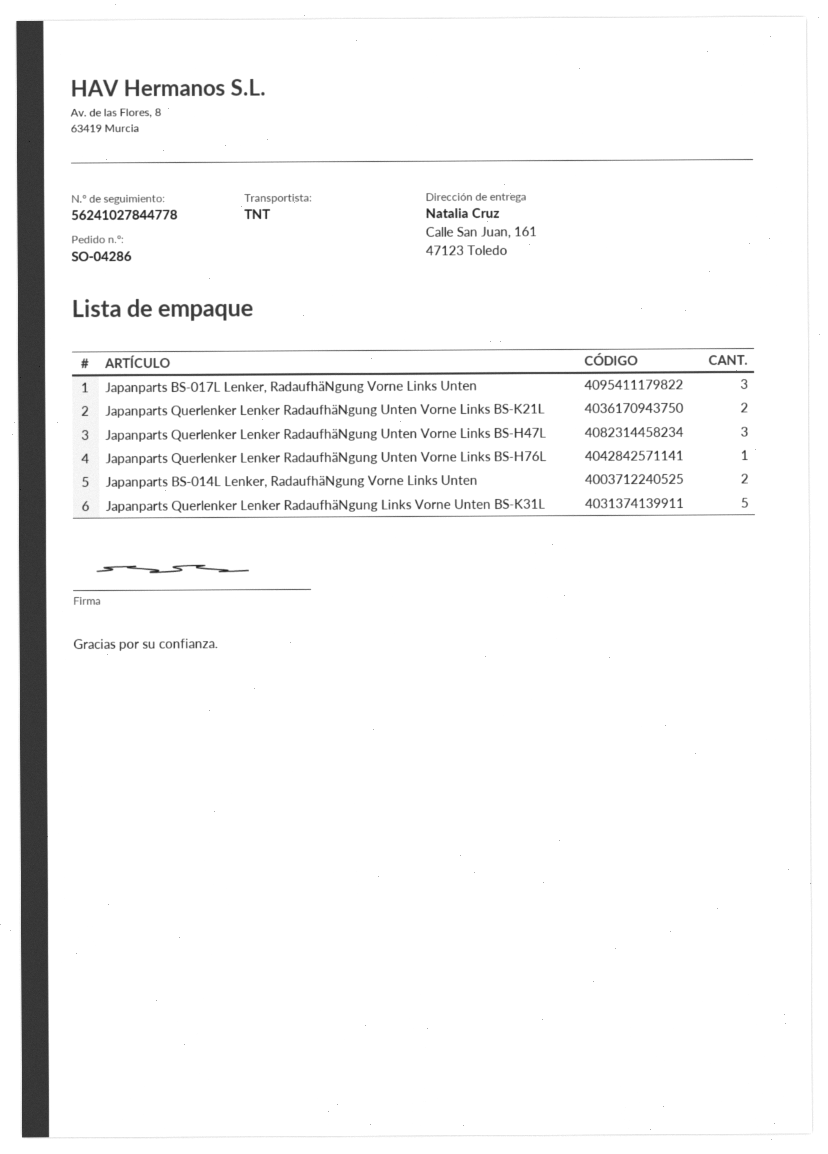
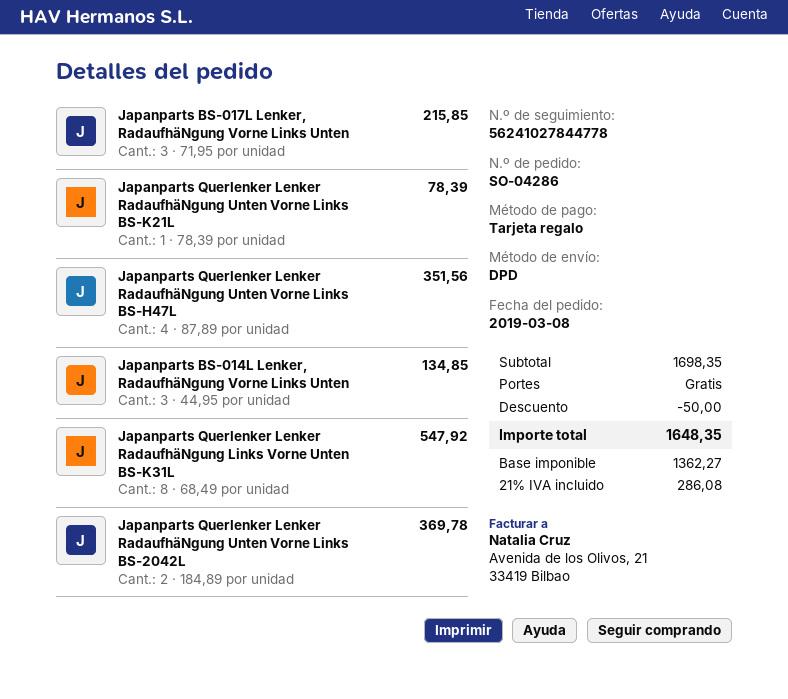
shipping method: TNT -> DPD
Japanparts Querlenker Lenker RadaufhäNgung Unten Vorne Links BS-K21L: 2 -> 1
Japanparts Querlenker Lenker RadaufhäNgung Unten Vorne Links BS-H47L: 3 -> 4
Japanparts Querlenker Lenker RadaufhäNgung Unten Vorne Links BS-H76L: 1 -> none
Japanparts BS-014L Lenker, RadaufhäNgung Vorne Links Unten: 2 -> 3
Japanparts Querlenker Lenker RadaufhäNgung Links Vorne Unten BS-K31L: 5 -> 8
Japanparts Querlenker Lenker RadaufhäNgung Unten Vorne Links BS-2042L: none -> 2

